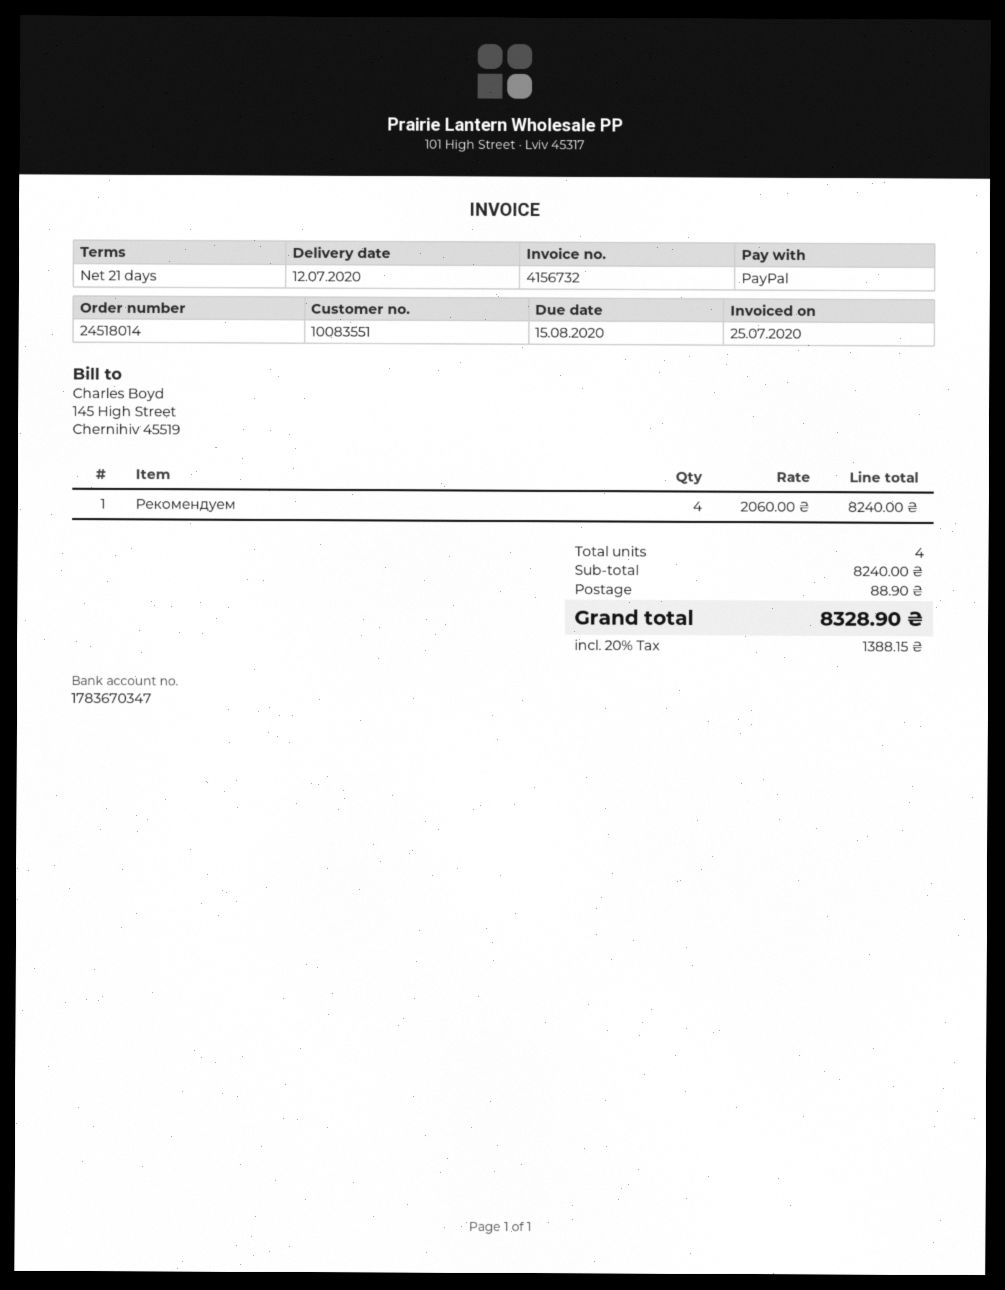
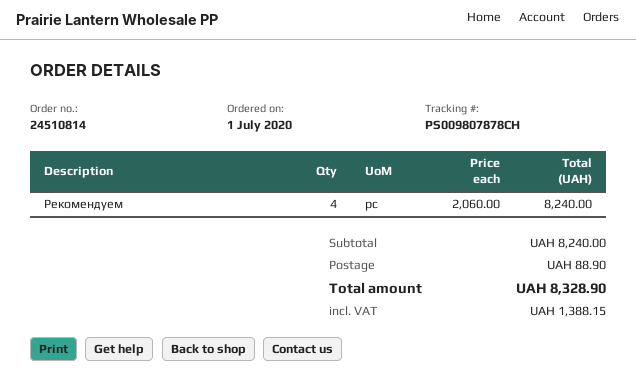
order number: 24518014 -> 24510814

